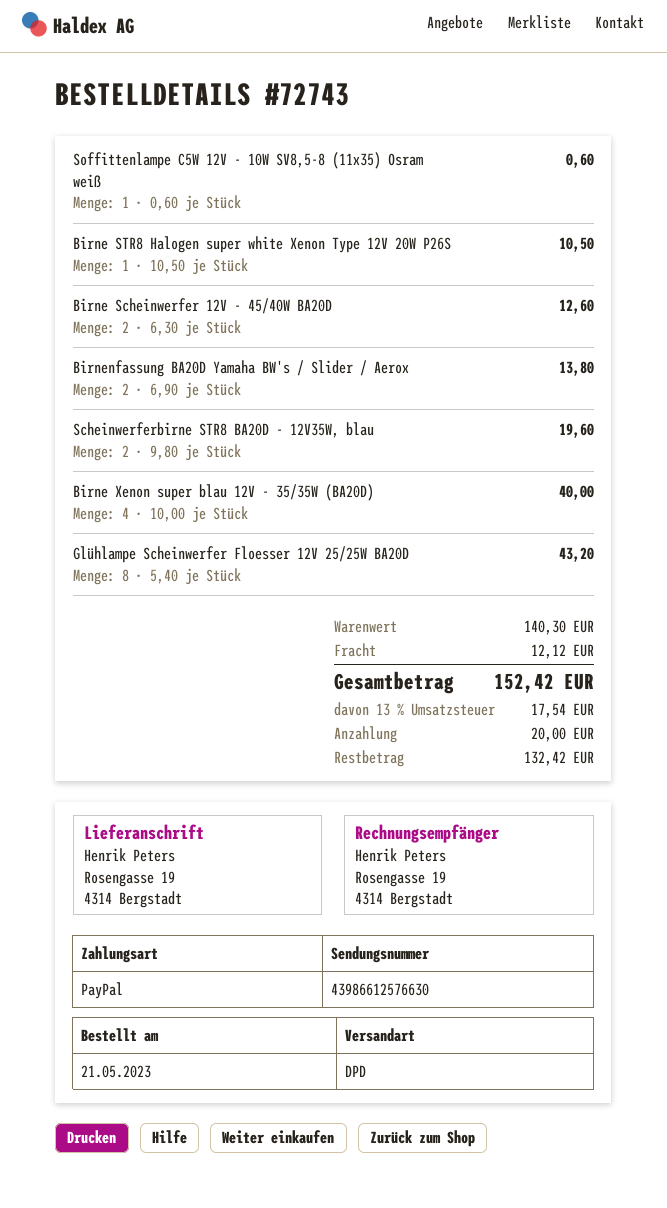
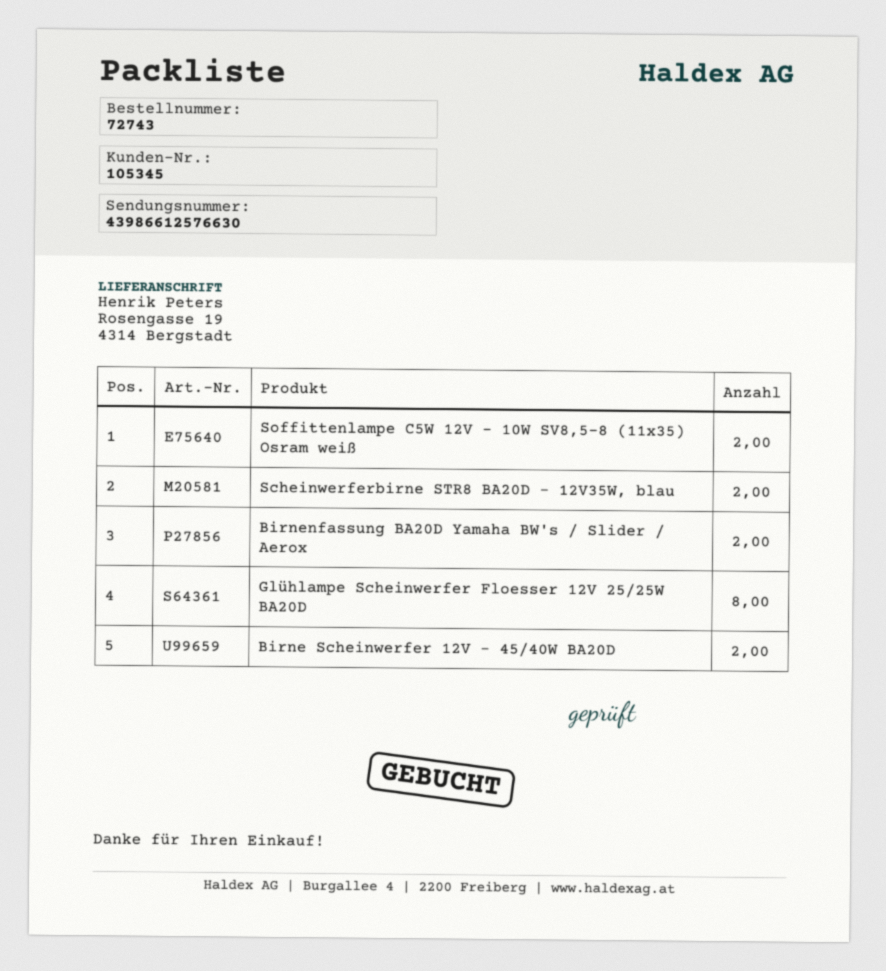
Soffittenlampe C5W 12V - 10W SV8,5-8 (11x35) Osram weiß: 1 -> 2
Birne STR8 Halogen super white Xenon Type 12V 20W P26S: 1 -> none
Birne Xenon super blau 12V - 35/35W (BA20D): 4 -> none

